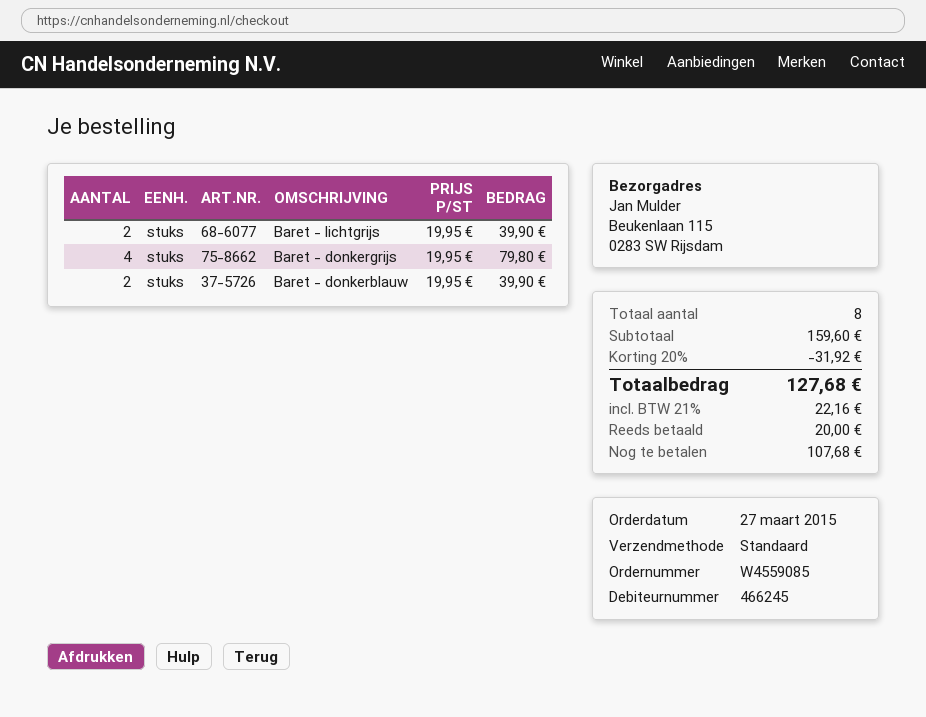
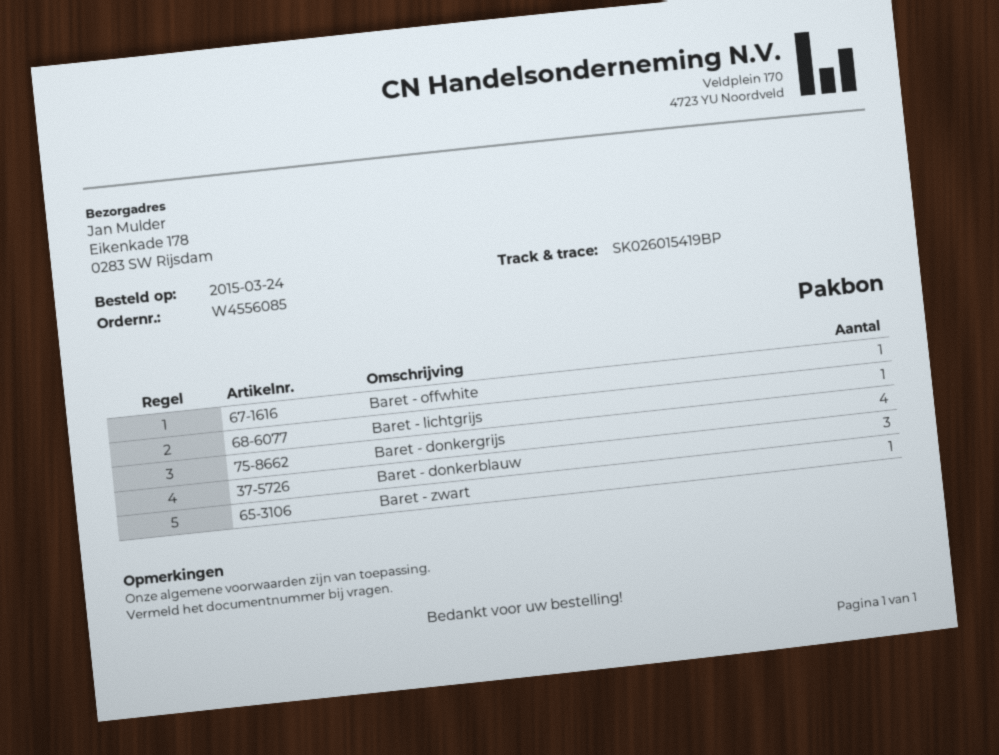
order number: W4559085 -> W4556085
order date: 2015-03-27 -> 2015-03-24
ship to: Beukenlaan 115, 0283 SW Rijsdam -> Eikenkade 178, 0283 SW Rijsdam
Baret - lichtgrijs: 2 -> 1
Baret - donkerblauw: 2 -> 3
Baret - offwhite: none -> 1
Baret - zwart: none -> 1

